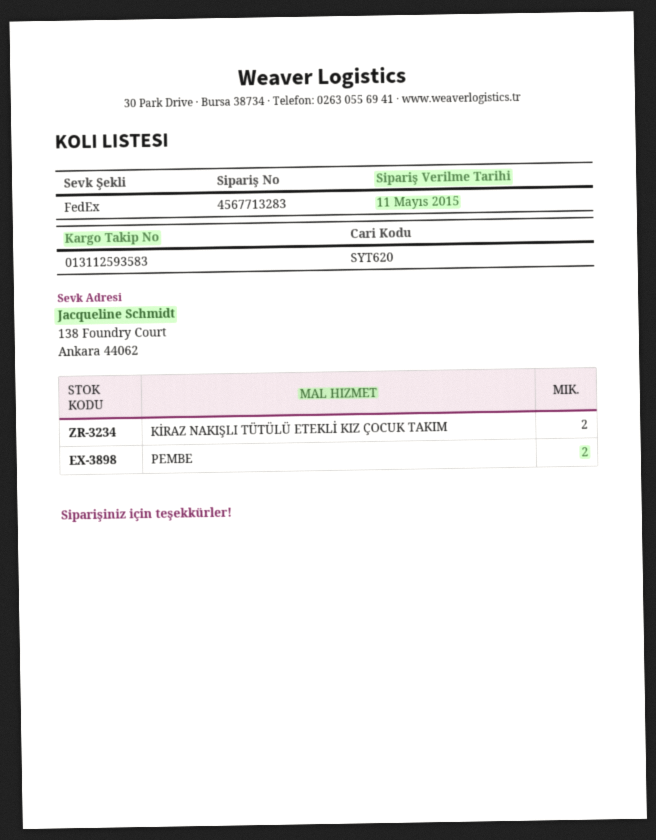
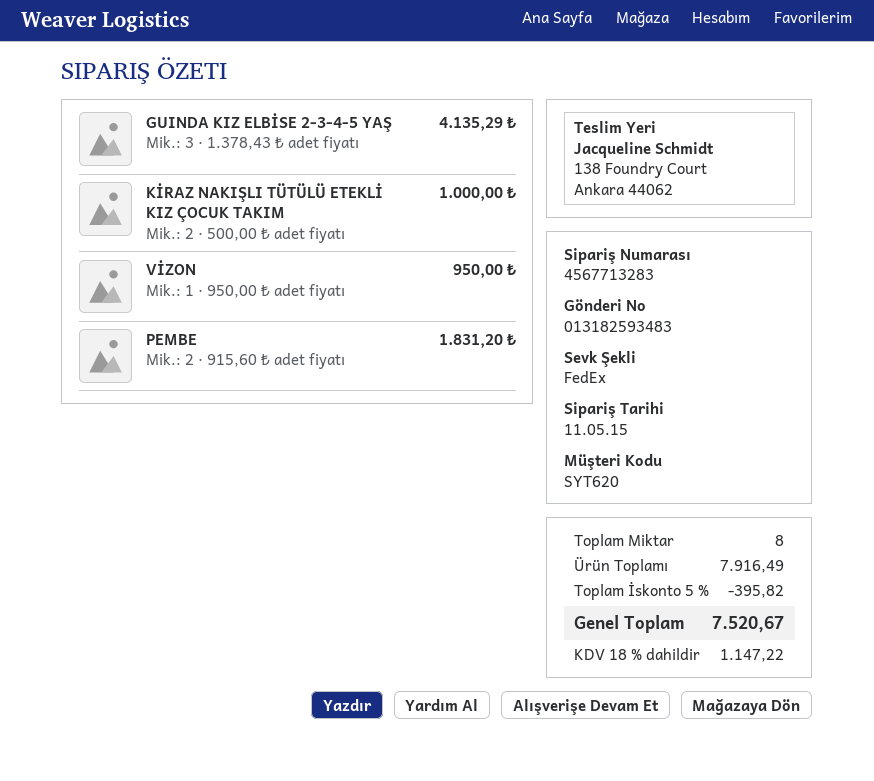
tracking number: 013112593583 -> 013182593483
GUINDA KIZ ELBİSE 2-3-4-5 YAŞ: none -> 3
VİZON: none -> 1

